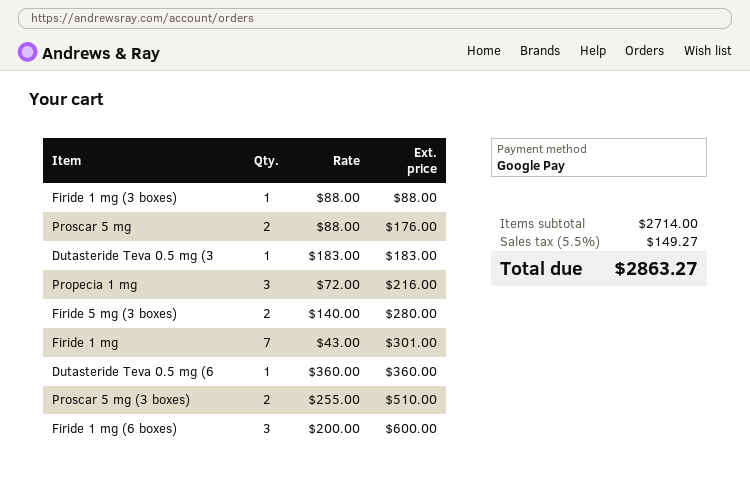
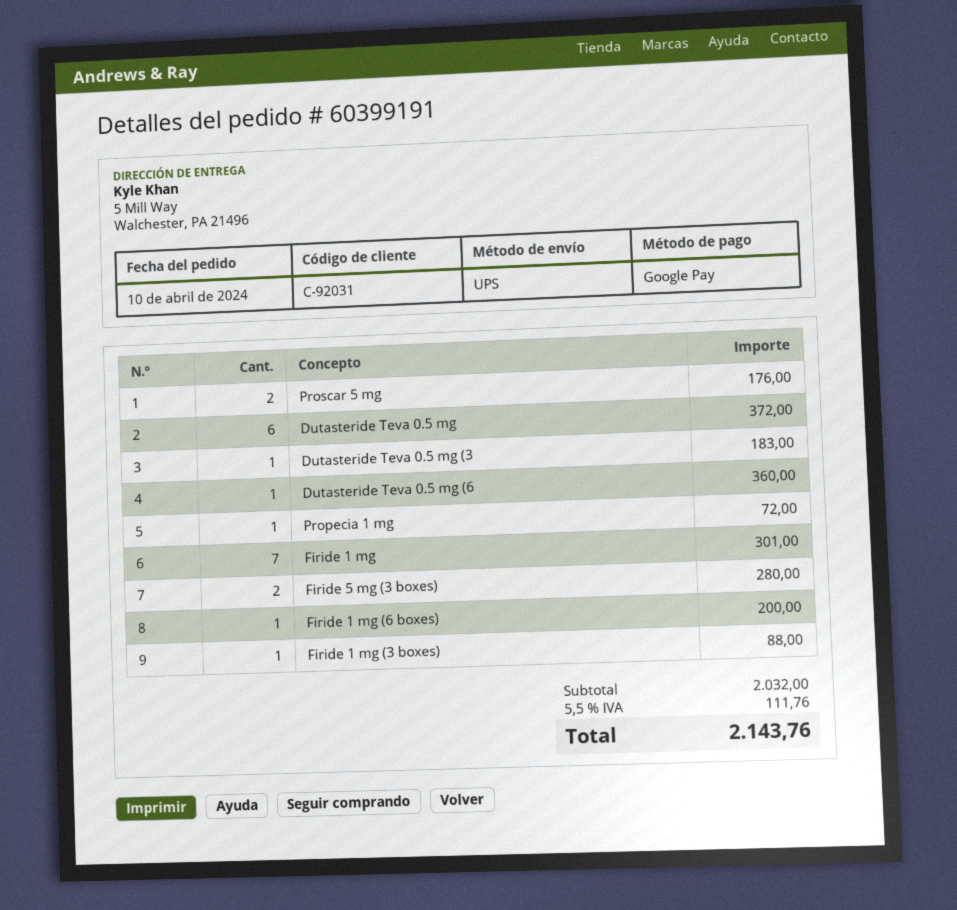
Propecia 1 mg: 3 for 216.00 -> 1 for 72.00
Proscar 5 mg (3 boxes): 2 for 510.00 -> none
Firide 1 mg (6 boxes): 3 for 600.00 -> 1 for 200.00
Dutasteride Teva 0.5 mg: none -> 6 for 372.00
subtotal: 2714.00 -> 2032.00
tax: 5.5% = 149.27 -> 5.5% = 111.76
total: 2863.27 -> 2143.76

